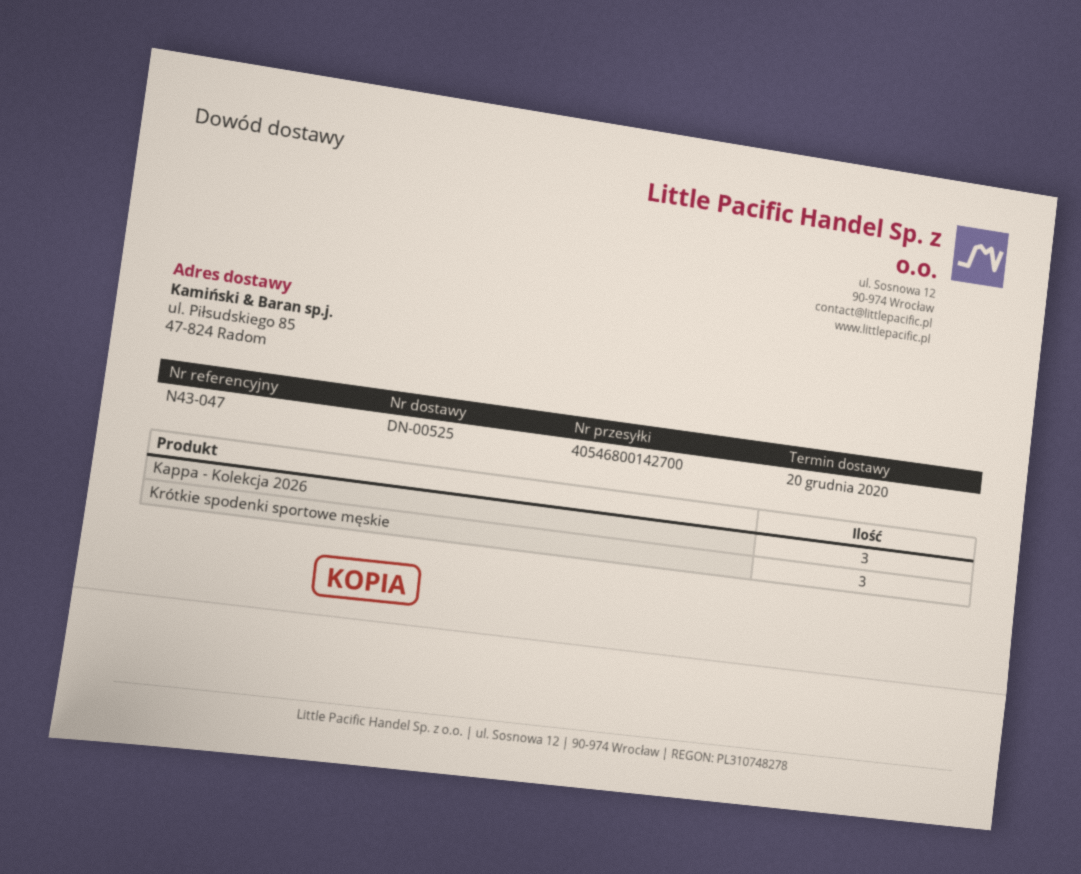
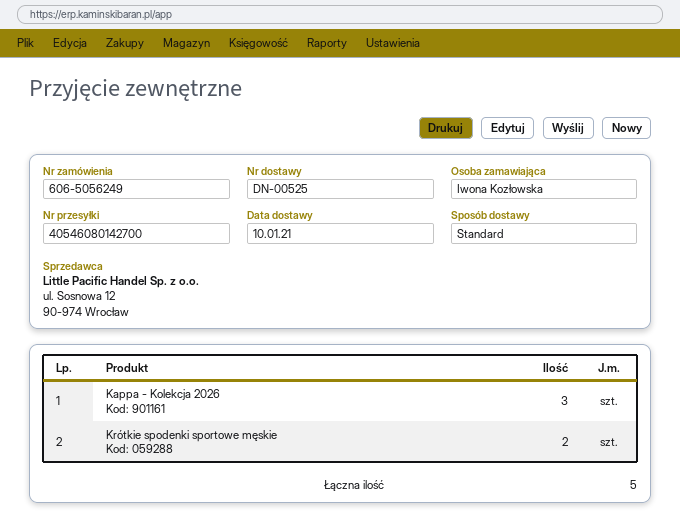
delivery date: 2020-12-20 -> 2021-01-10
tracking number: 40546800142700 -> 40546080142700
Krótkie spodenki sportowe męskie: 3 -> 2

